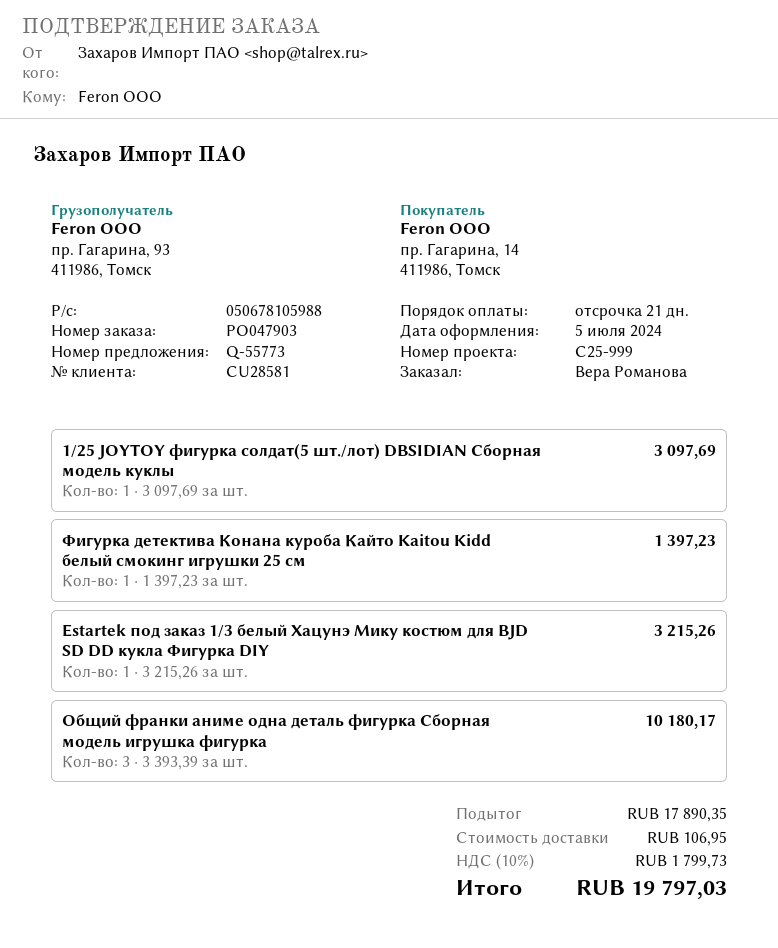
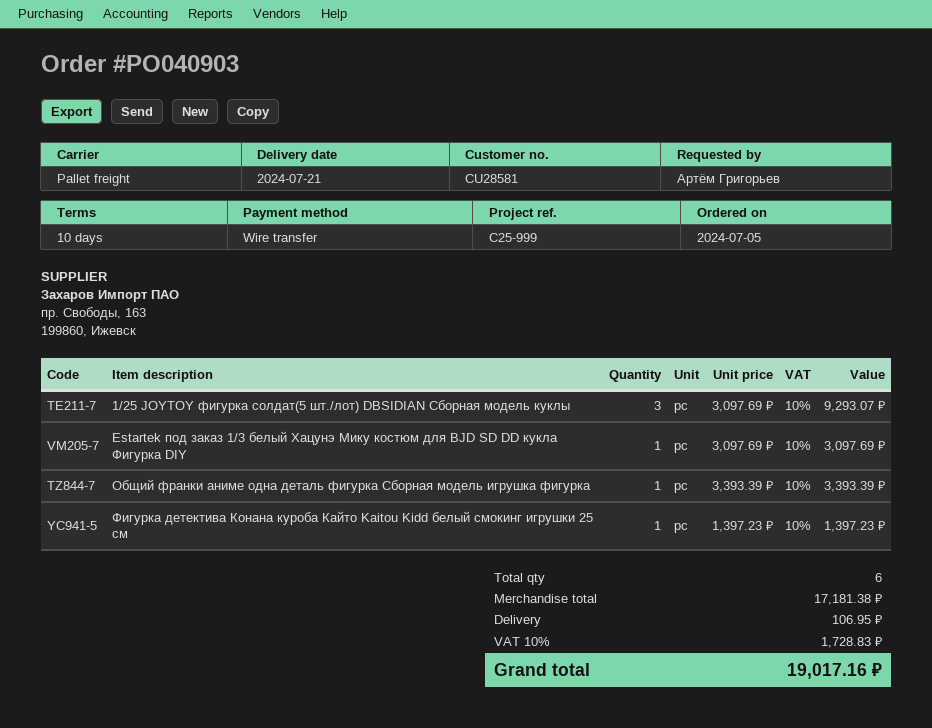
order number: PO047903 -> PO040903
payment terms: 21 days -> 10 days
ordered by: Вера Романова -> Артём Григорьев
1/25 JOYTOY фигурка солдат(5 шт./лот) DBSIDIAN Сборная модель куклы: 1 x 3097.69 = 3097.69 -> 3 x 3097.69 = 9293.07
Estartek под заказ 1/3 белый Хацунэ Мику костюм для BJD SD DD кукла Фигурка DIY: 1 x 3215.26 = 3215.26 -> 1 x 3097.69 = 3097.69
Общий франки аниме одна деталь фигурка Сборная модель игрушка фигурка: 3 x 3393.39 = 10180.17 -> 1 x 3393.39 = 3393.39
subtotal: 17890.35 -> 17181.38
tax: 10% = 1799.73 -> 10% = 1728.83
total: 19797.03 -> 19017.16

